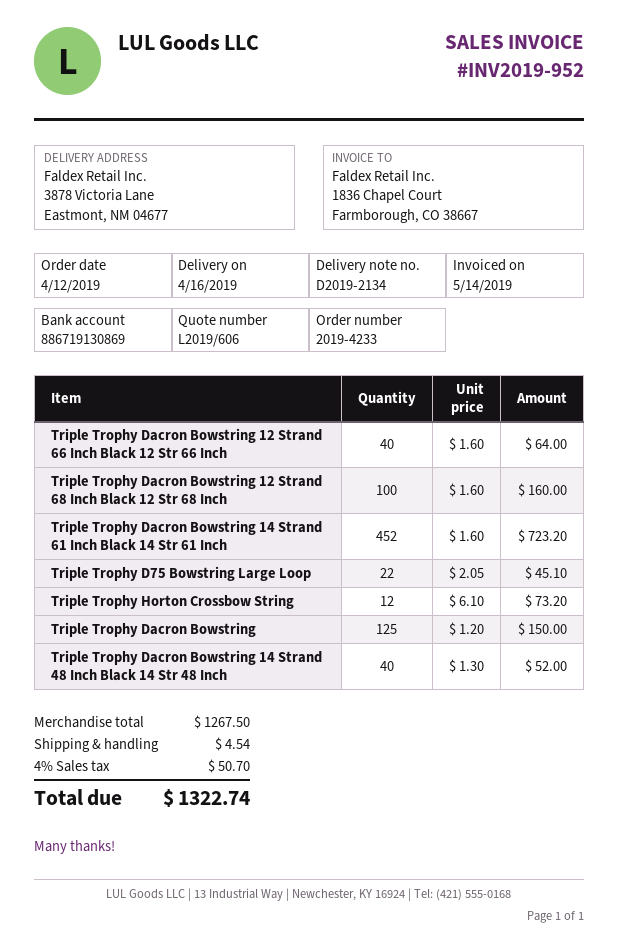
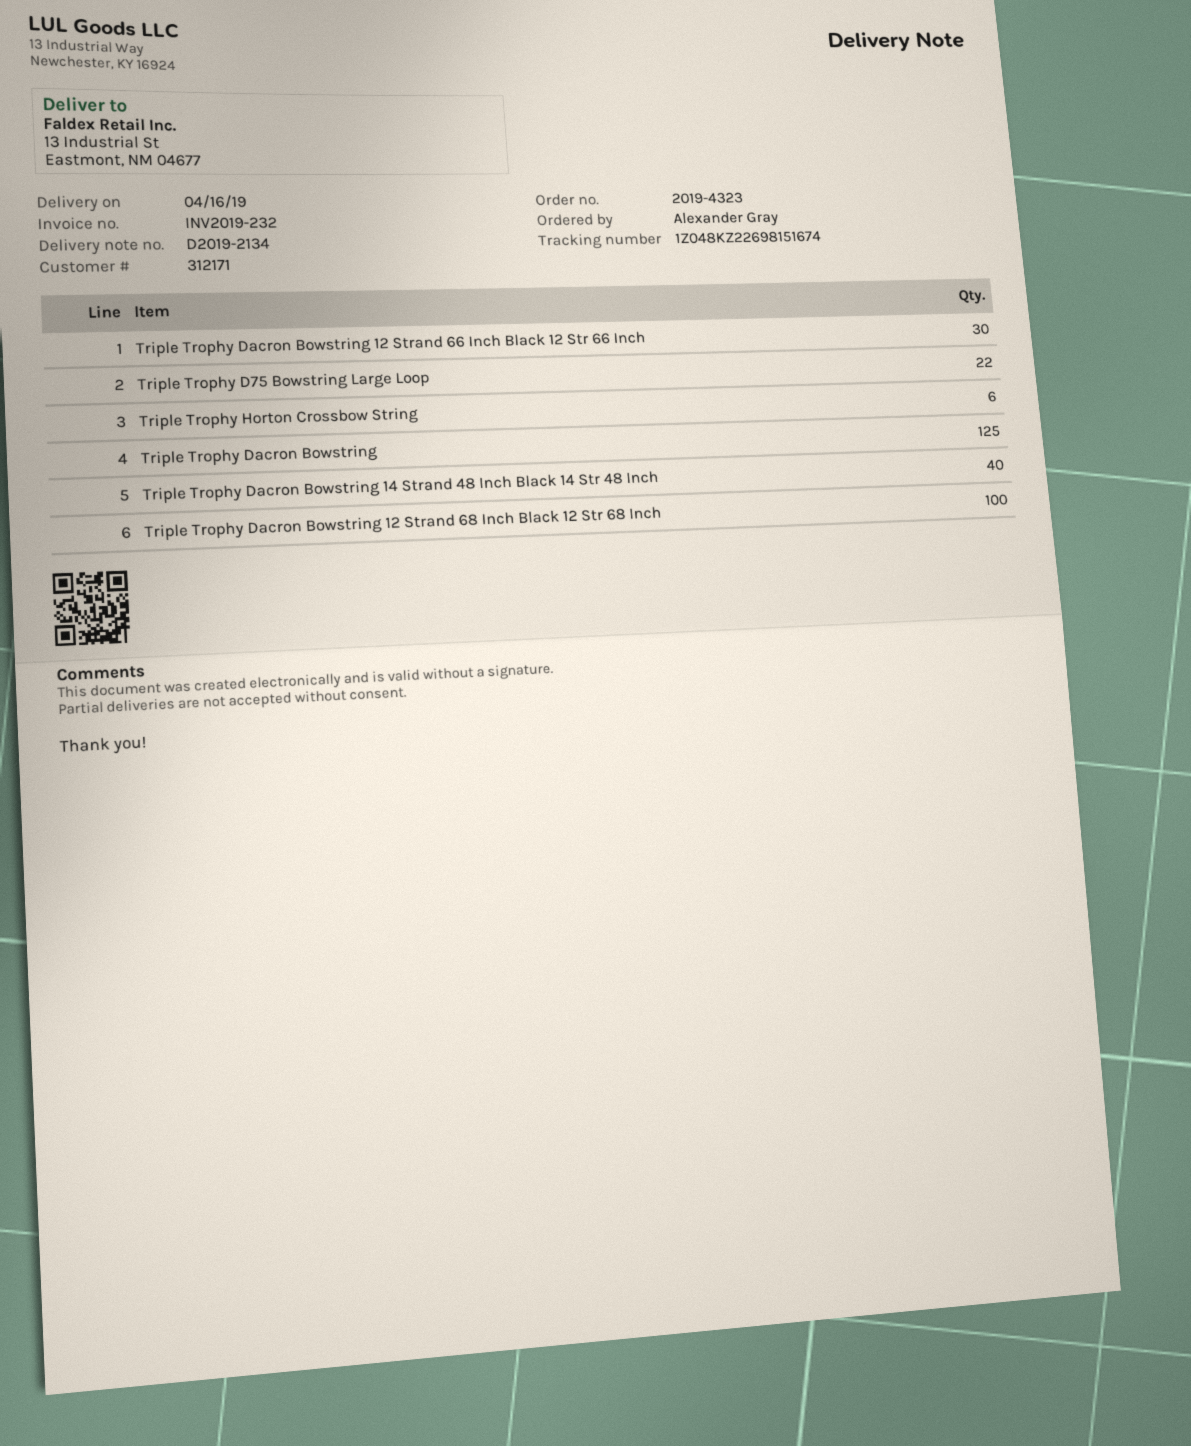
order number: 2019-4233 -> 2019-4323
invoice number: INV2019-952 -> INV2019-232
ship to: 3878 Victoria Lane, Eastmont, NM 04677 -> 13 Industrial St, Eastmont, NM 04677
Triple Trophy Dacron Bowstring 12 Strand 66 Inch Black 12 Str 66 Inch: 40 -> 30
Triple Trophy Dacron Bowstring 14 Strand 61 Inch Black 14 Str 61 Inch: 452 -> none
Triple Trophy Horton Crossbow String: 12 -> 6

